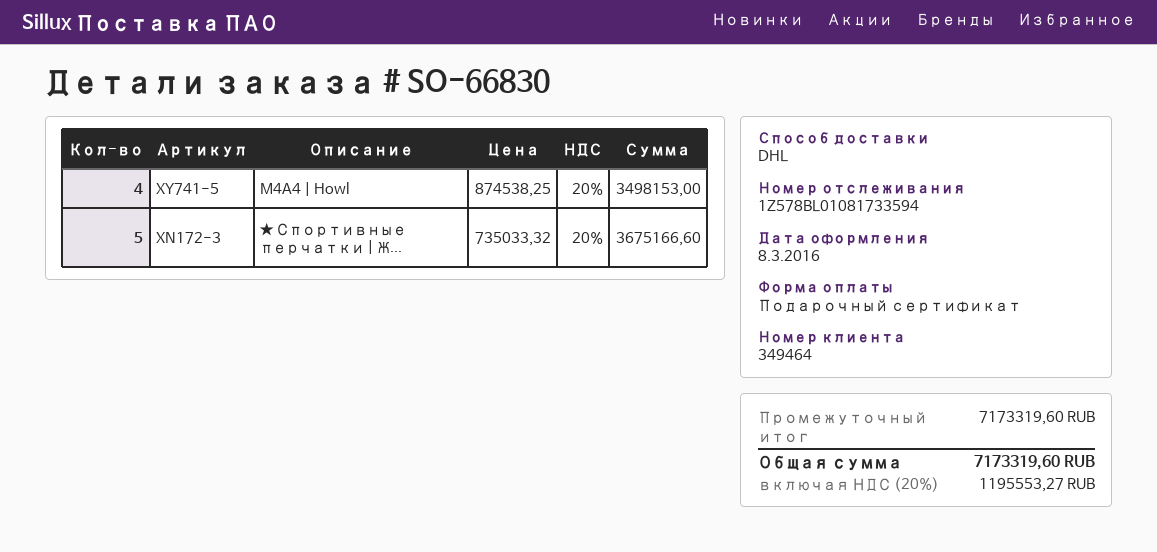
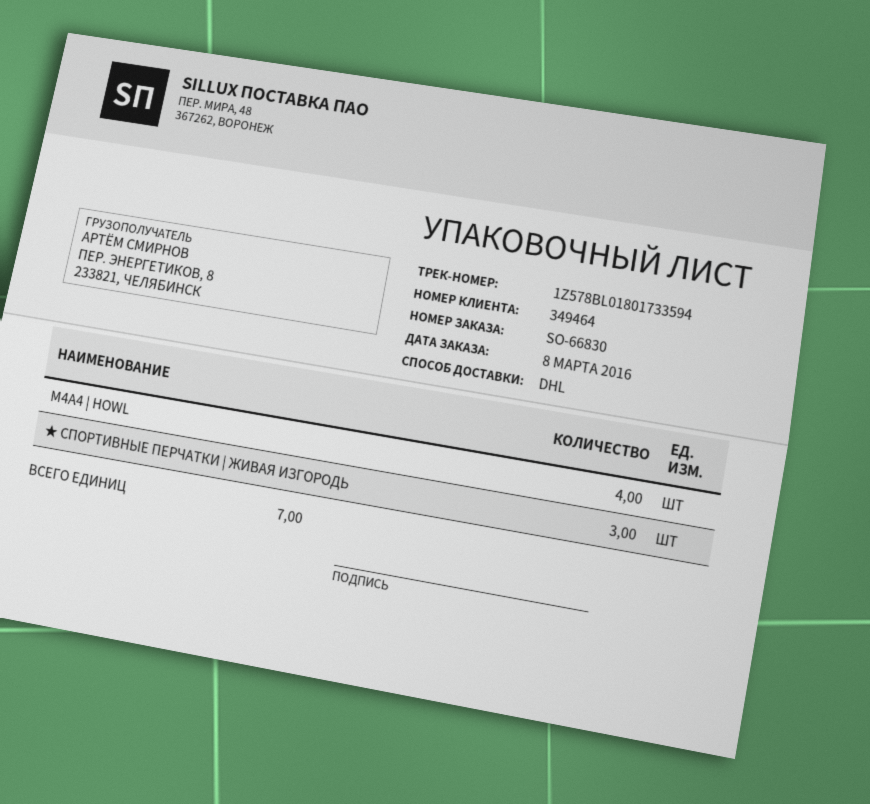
tracking number: 1Z578BL01081733594 -> 1Z578BL01801733594
★ Спортивные перчатки | Ж...: 5 -> 3

